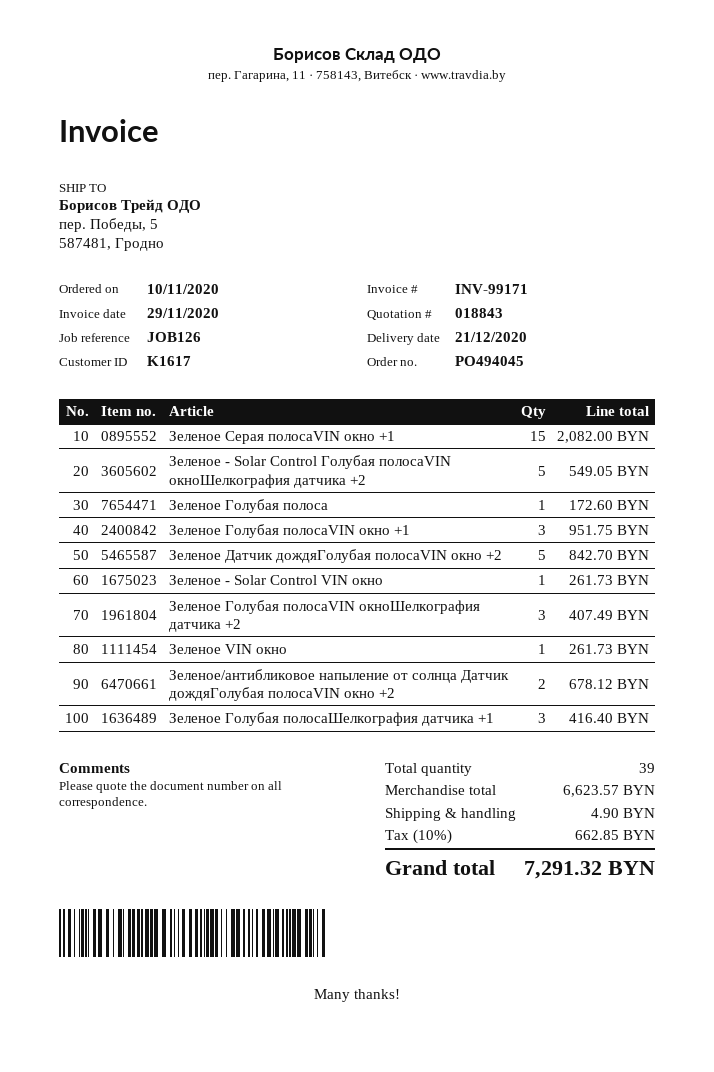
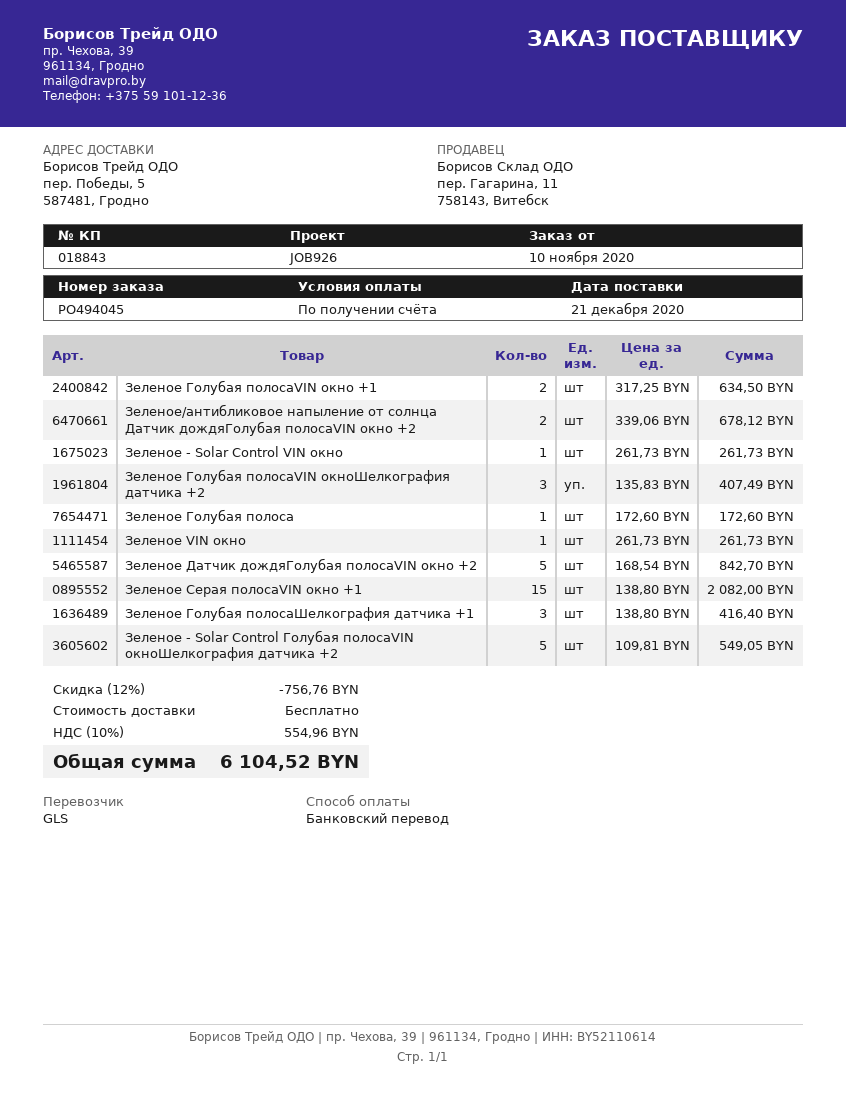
reference: JOB126 -> JOB926
Зеленое Голубая полосаVIN окно +1: 3 for 951.75 -> 2 for 634.50
discount: none -> 12% = 756.76
shipping: 4.90 -> 0.00
tax: 10% = 662.85 -> 10% = 554.96
total: 7291.32 -> 6104.52

